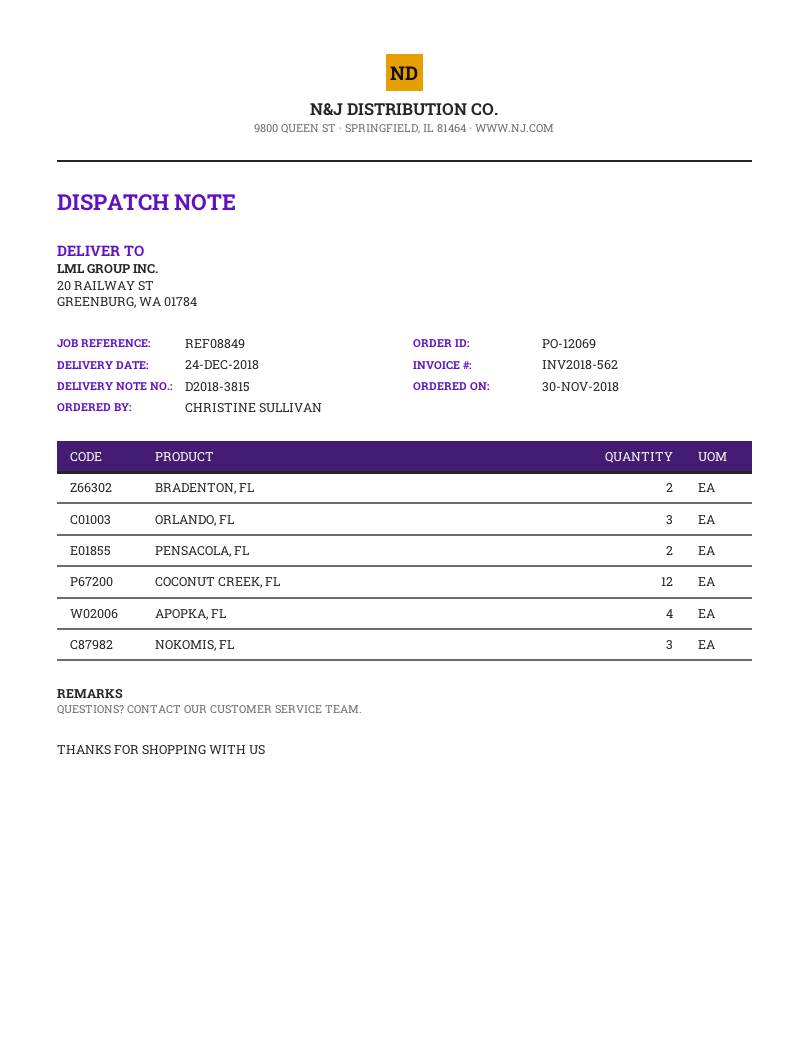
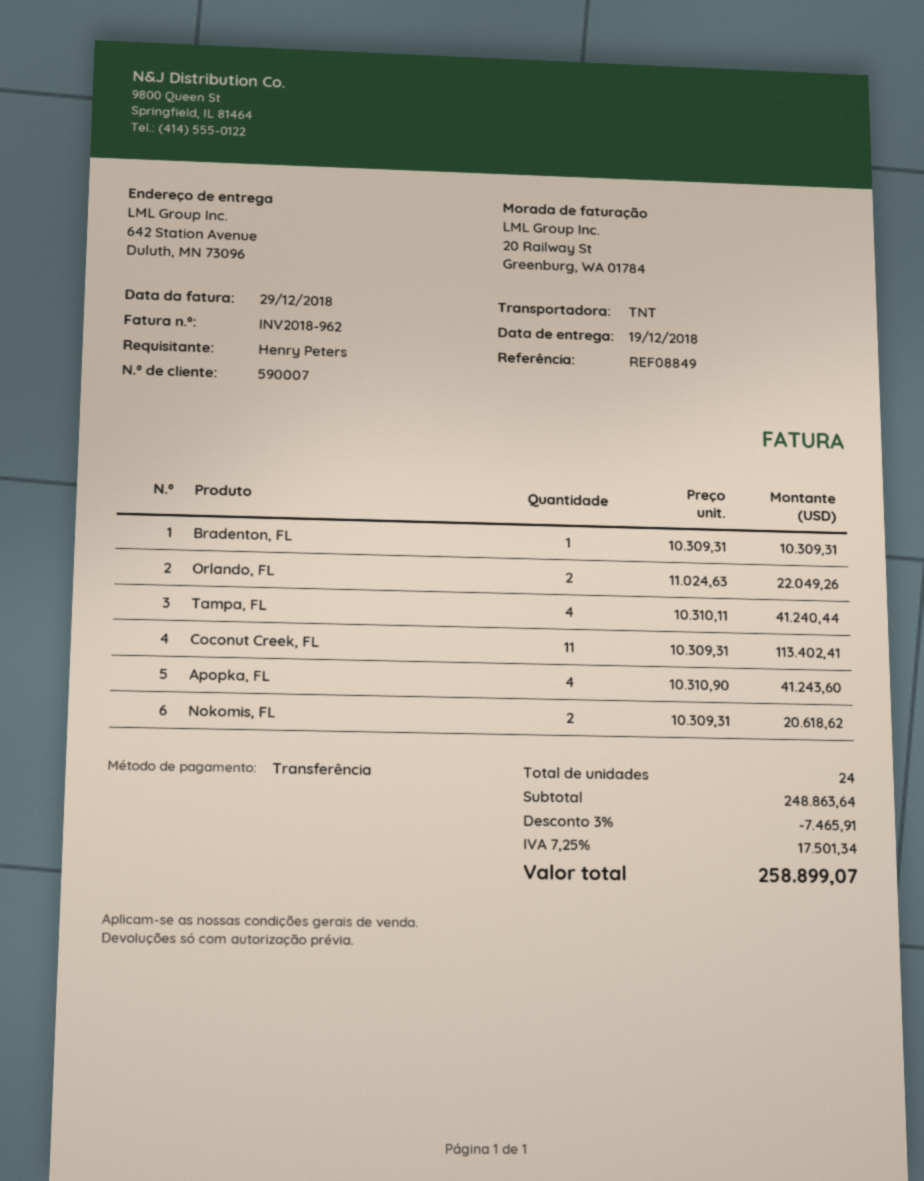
delivery date: 2018-12-24 -> 2018-12-19
invoice number: INV2018-562 -> INV2018-962
ordered by: CHRISTINE SULLIVAN -> Henry Peters
ship to: 20 RAILWAY ST, GREENBURG, WA 01784 -> 642 Station Avenue, Duluth, MN 73096
BRADENTON, FL: 2 -> 1
ORLANDO, FL: 3 -> 2
PENSACOLA, FL: 2 -> none
COCONUT CREEK, FL: 12 -> 11
NOKOMIS, FL: 3 -> 2
Tampa, FL: none -> 4

